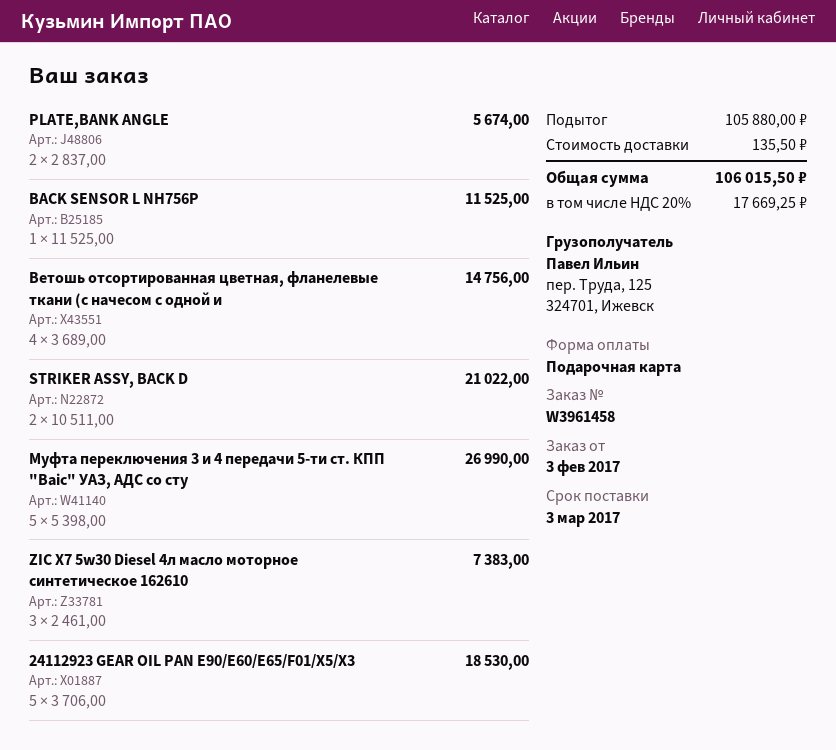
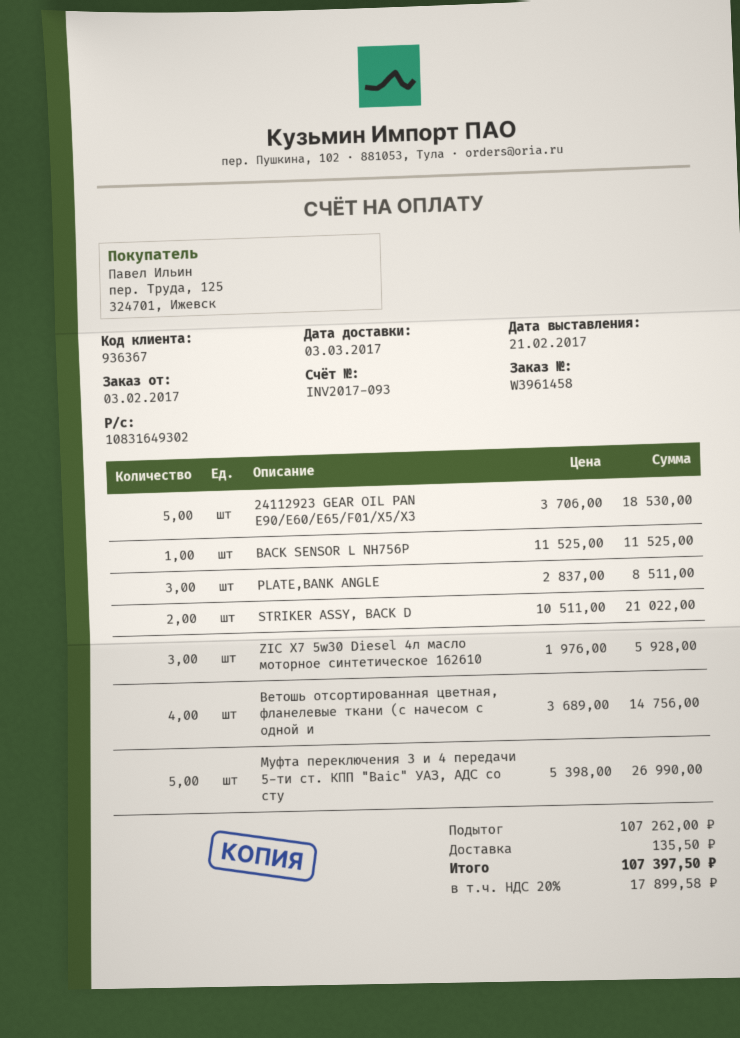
PLATE,BANK ANGLE: 2 x 2837.00 = 5674.00 -> 3 x 2837.00 = 8511.00
ZIC X7 5w30 Diesel 4л масло моторное синтетическое 162610: 3 x 2461.00 = 7383.00 -> 3 x 1976.00 = 5928.00
subtotal: 105880.00 -> 107262.00
tax: 20% = 17669.25 -> 20% = 17899.58
total: 106015.50 -> 107397.50

